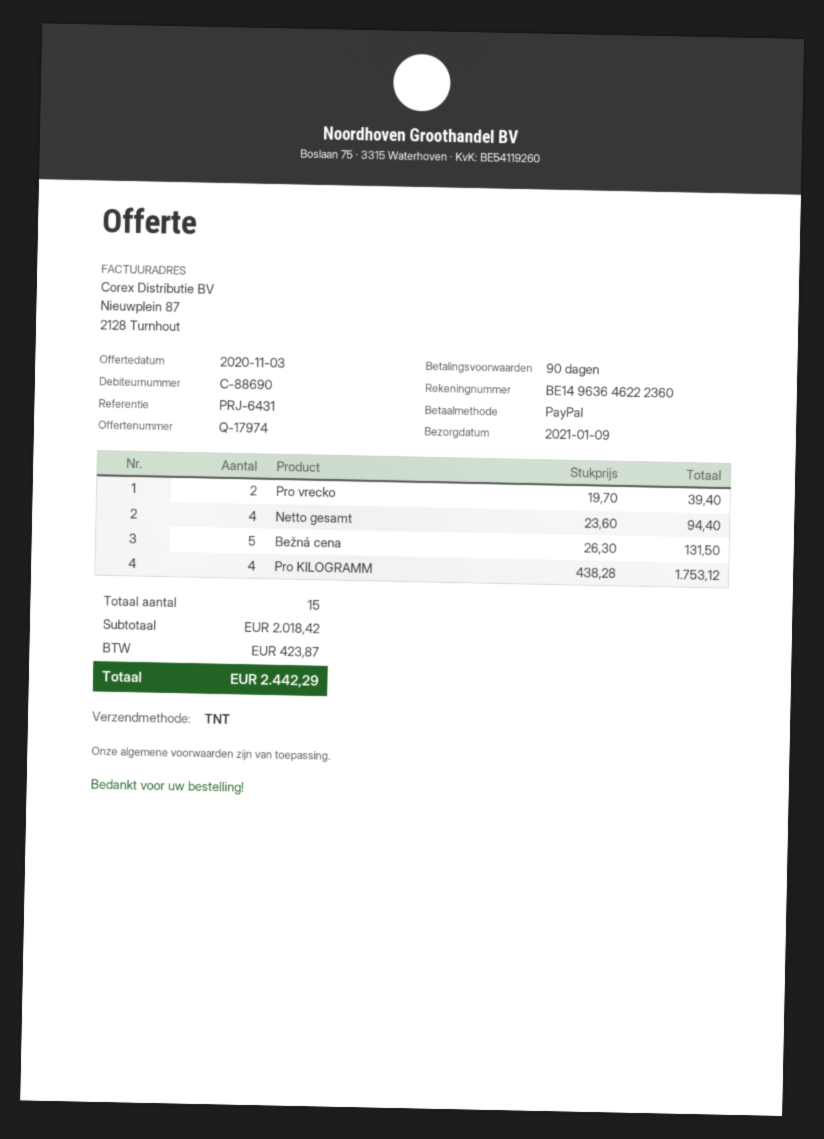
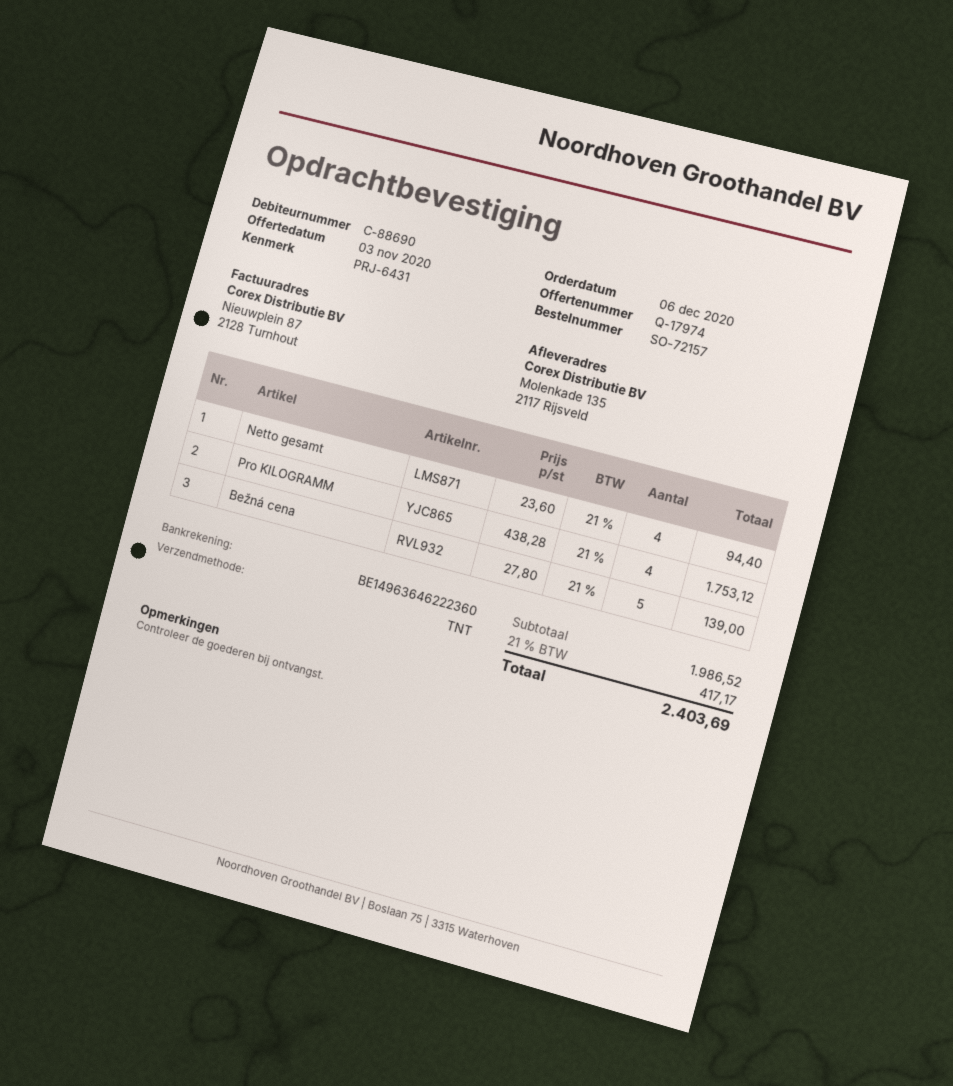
Pro vrecko: 2 x 19.70 = 39.40 -> none
Bežná cena: 5 x 26.30 = 131.50 -> 5 x 27.80 = 139.00
subtotal: 2018.42 -> 1986.52
tax: 423.87 -> 417.17
total: 2442.29 -> 2403.69

